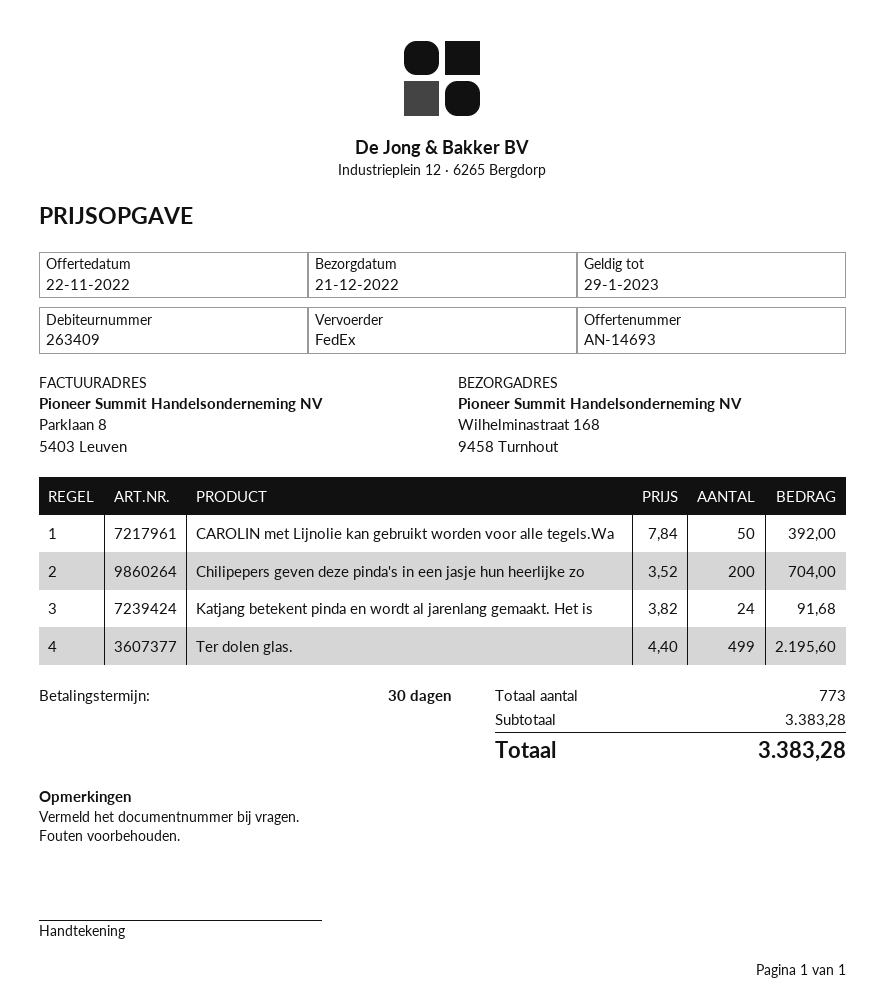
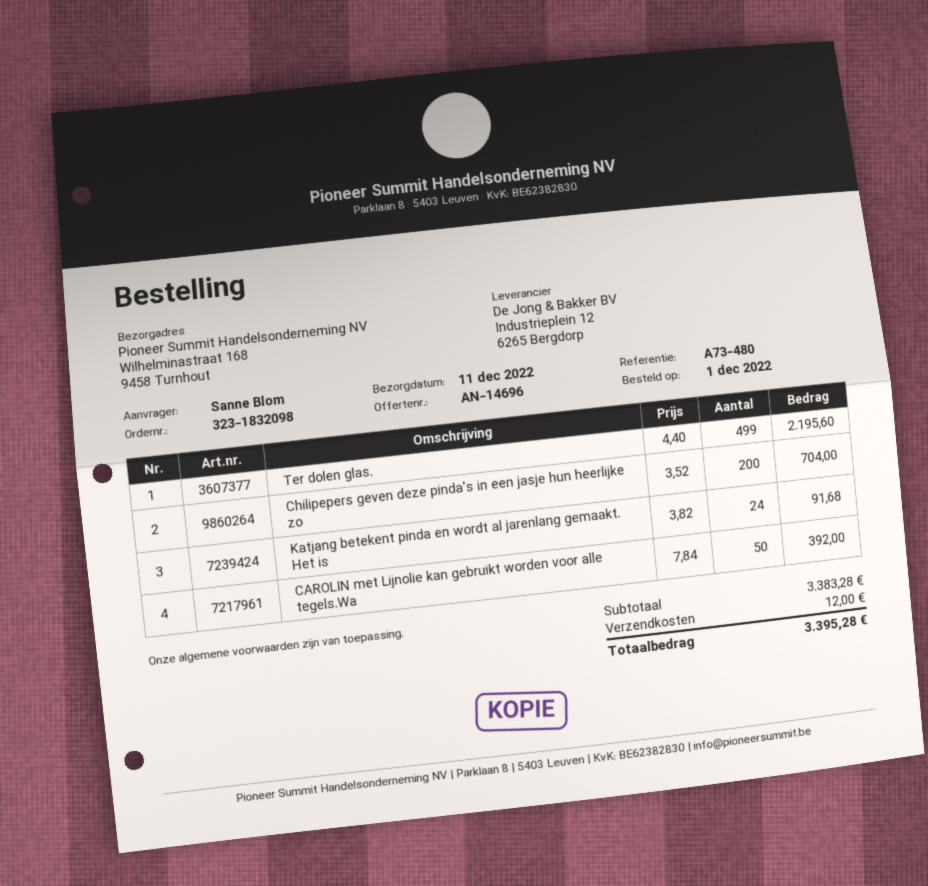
quote number: AN-14693 -> AN-14696
delivery date: 2022-12-21 -> 2022-12-11
shipping: none -> 12.00
total: 3383.28 -> 3395.28

